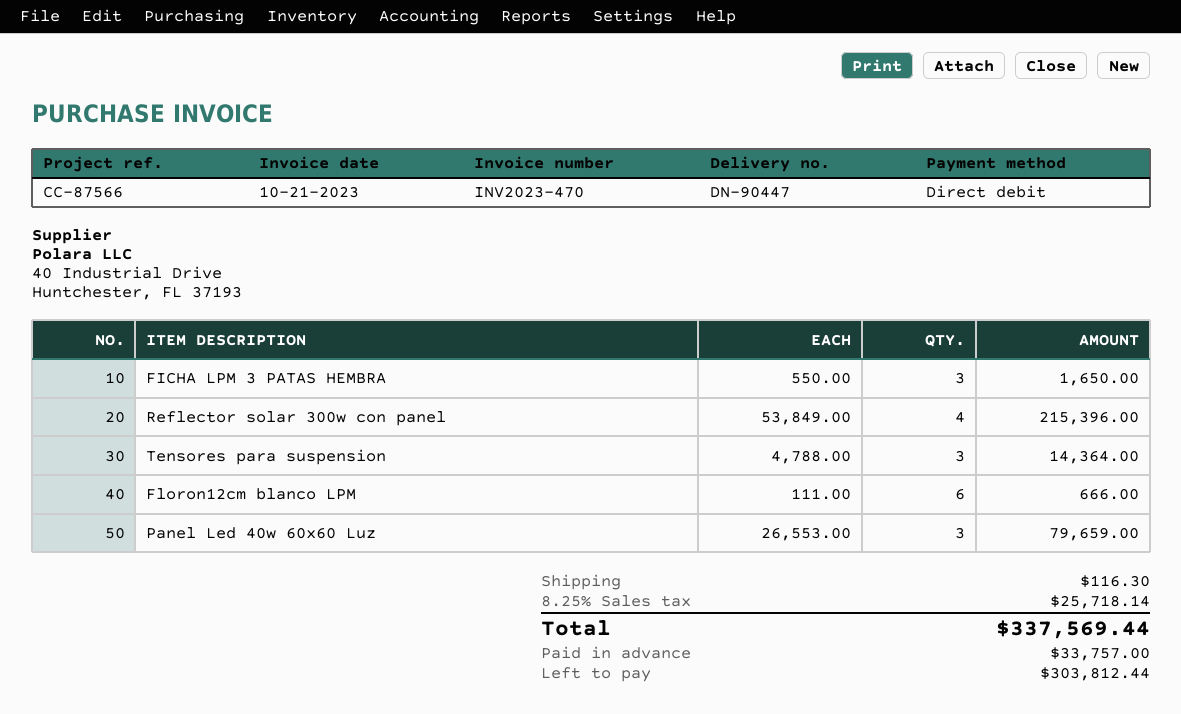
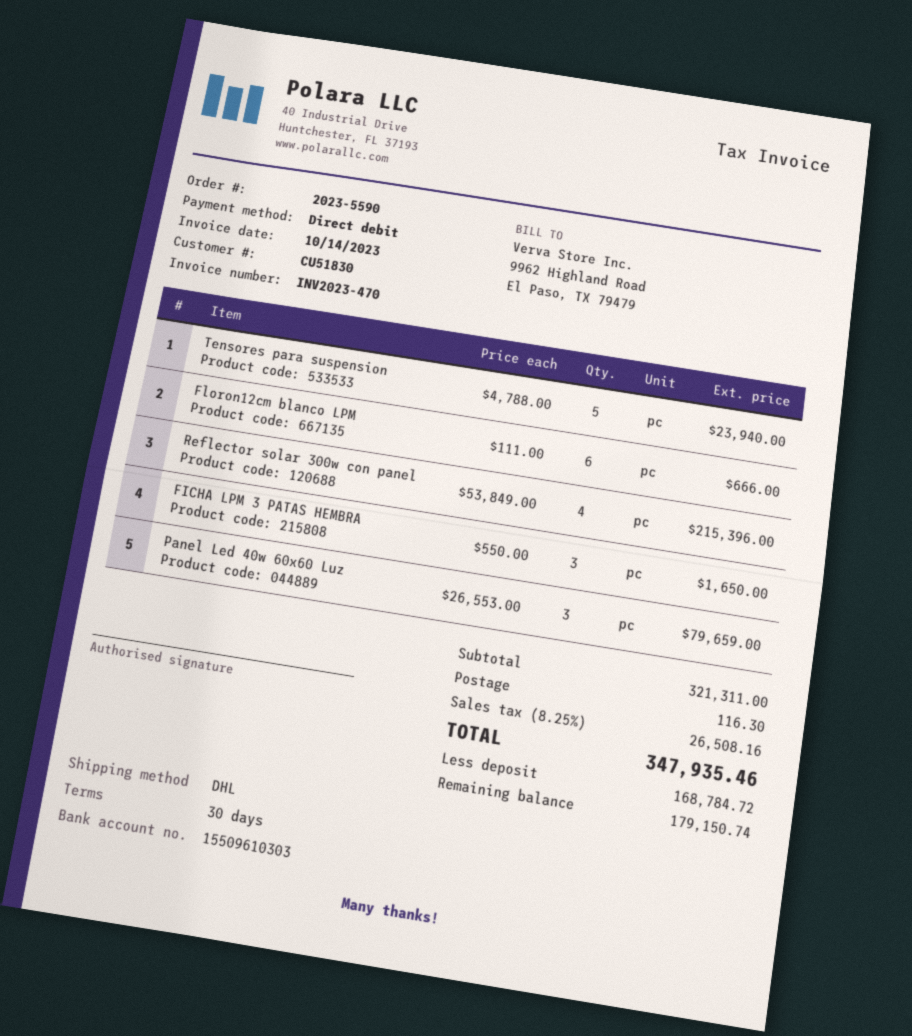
invoice date: 2023-10-21 -> 2023-10-14
Tensores para suspension: 3 x 4788.00 = 14364.00 -> 5 x 4788.00 = 23940.00
tax: 8.25% = 25718.14 -> 8.25% = 26508.16
total: 337569.44 -> 347935.46
deposit: 33757.00 -> 168784.72
balance: 303812.44 -> 179150.74

